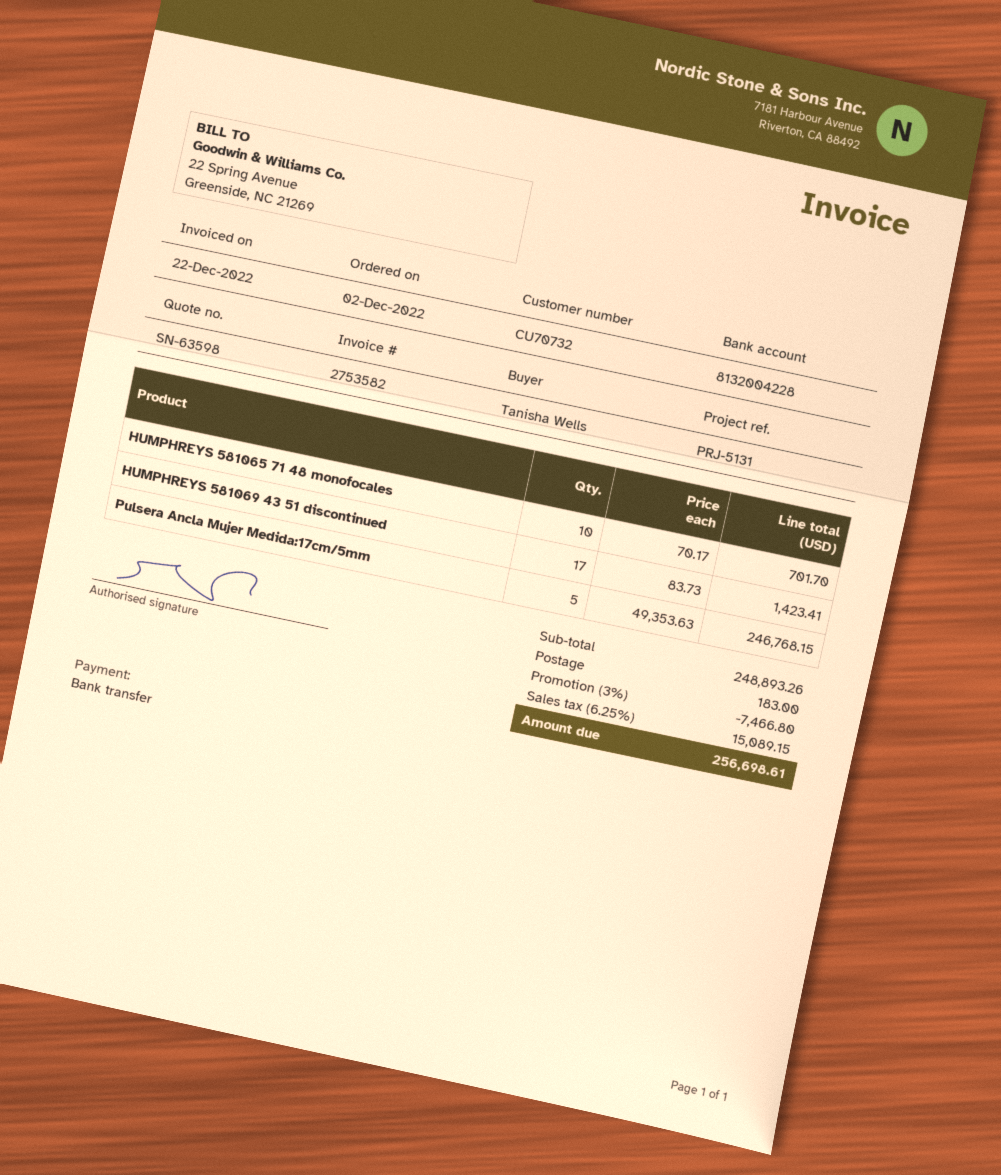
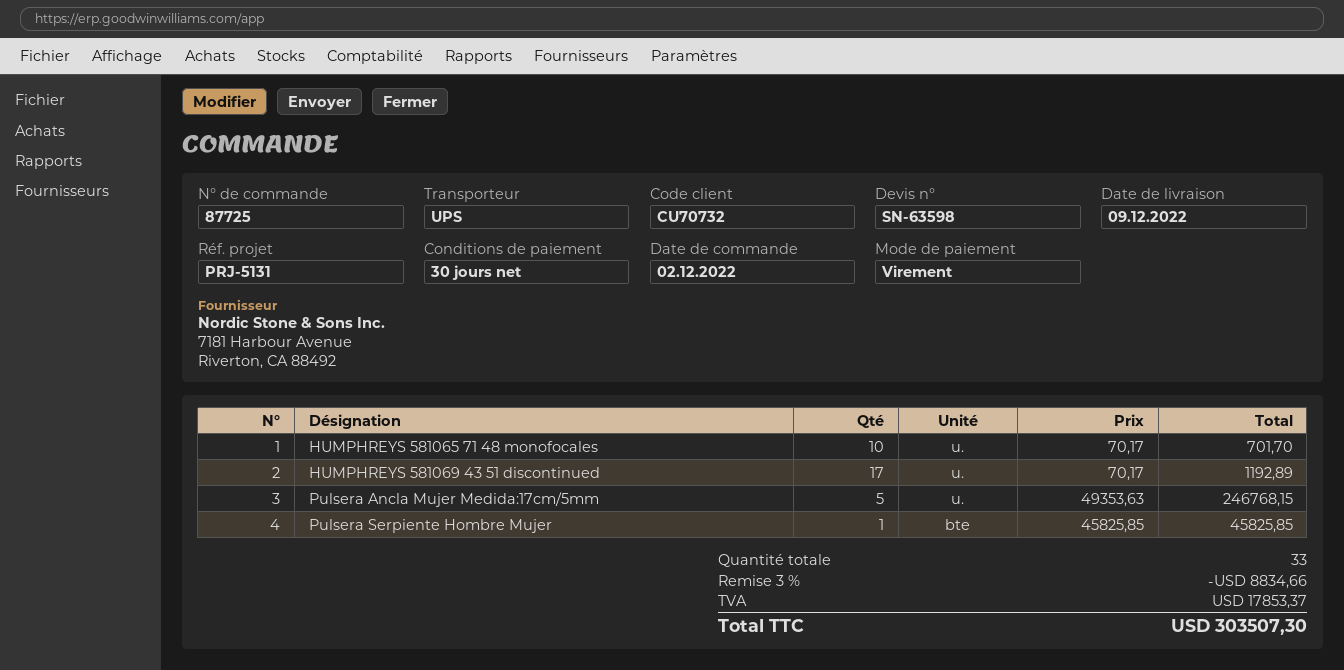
HUMPHREYS 581069 43 51 discontinued: 17 x 83.73 = 1423.41 -> 17 x 70.17 = 1192.89
Pulsera Serpiente Hombre Mujer: none -> 1 x 45825.85 = 45825.85
discount: 3% = 7466.80 -> 3% = 8834.66
shipping: 183.00 -> none
tax: 15089.15 -> 17853.37
total: 256698.61 -> 303507.30

